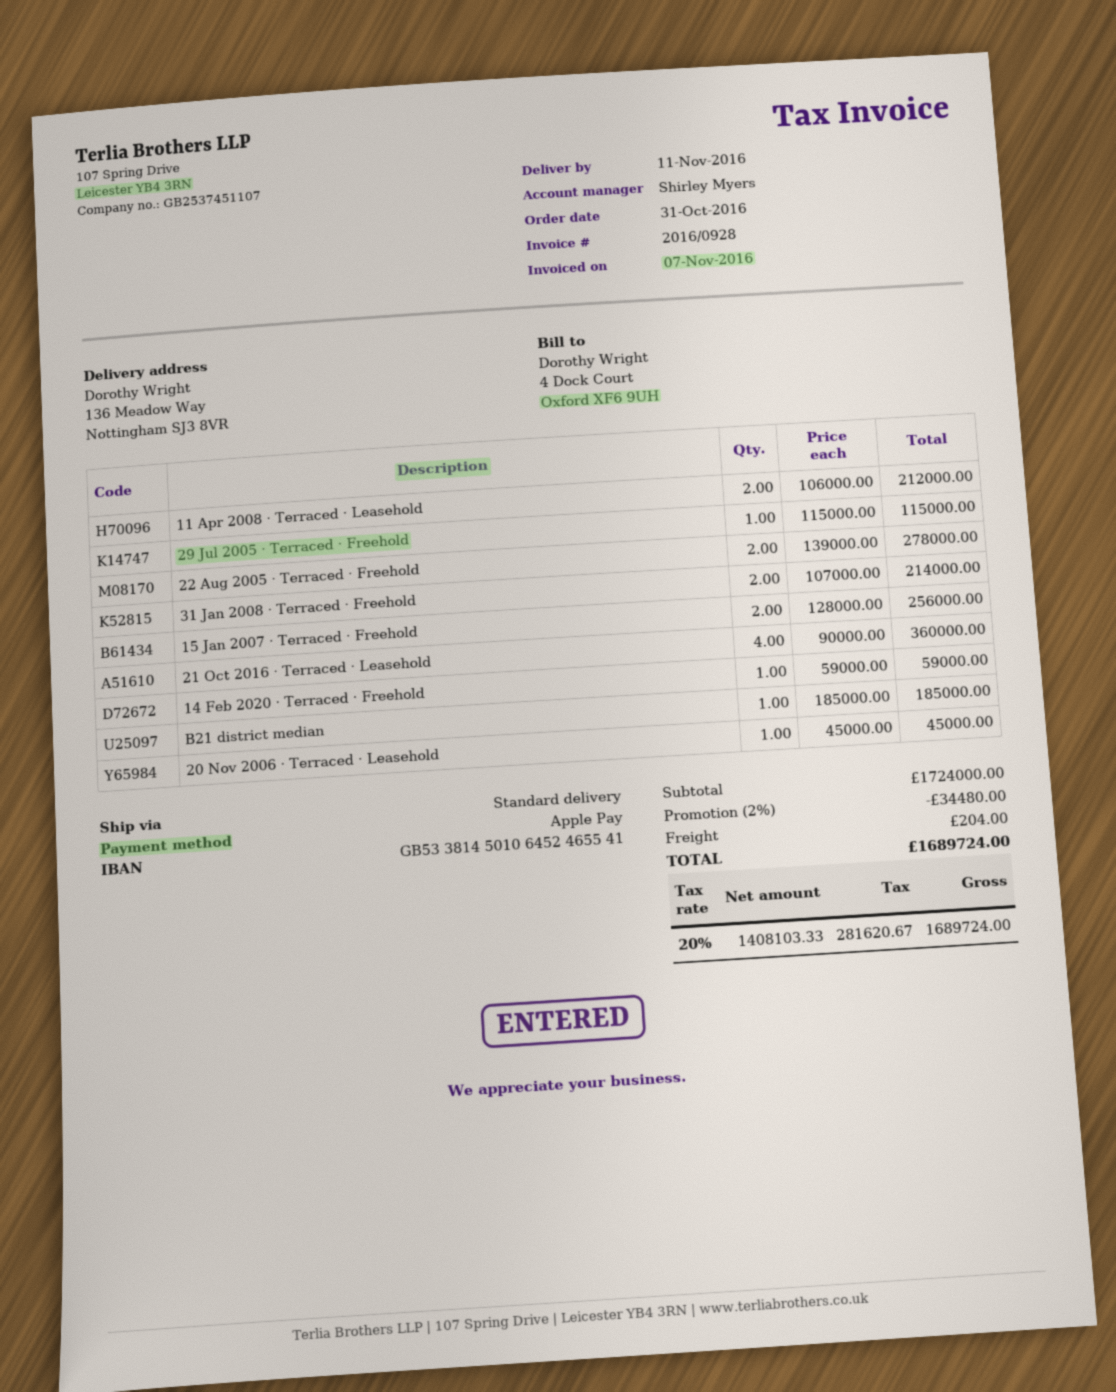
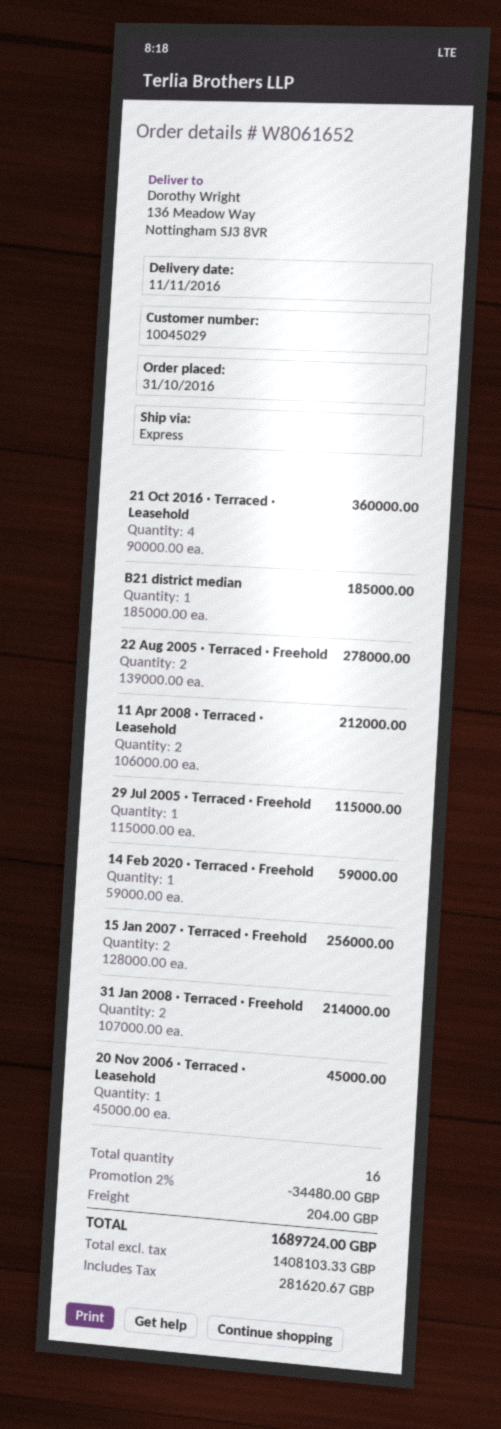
shipping method: standard -> express

